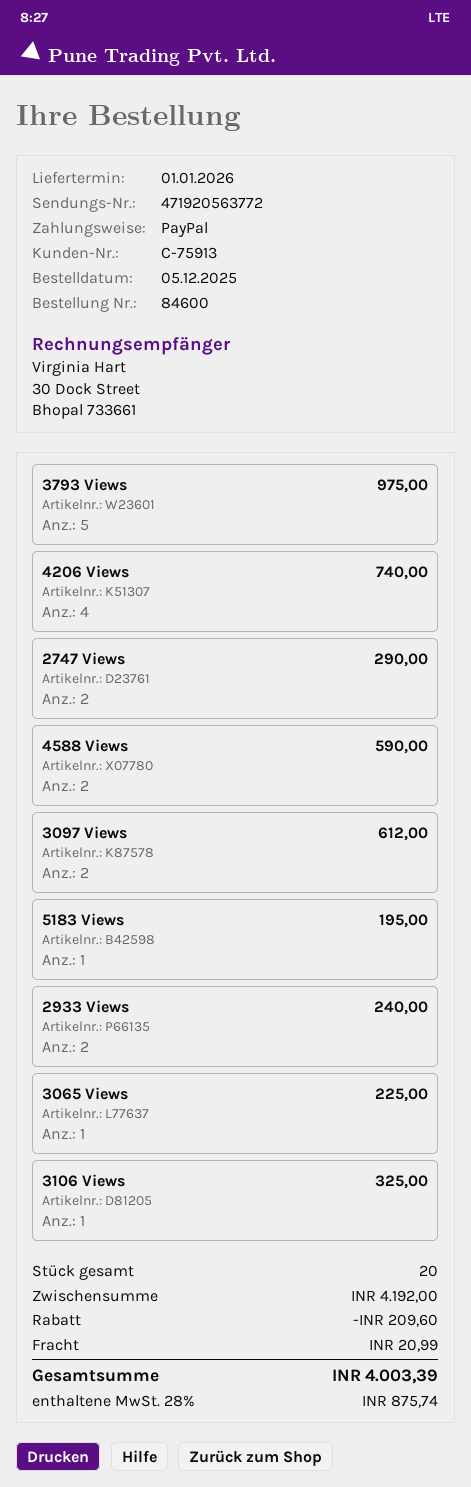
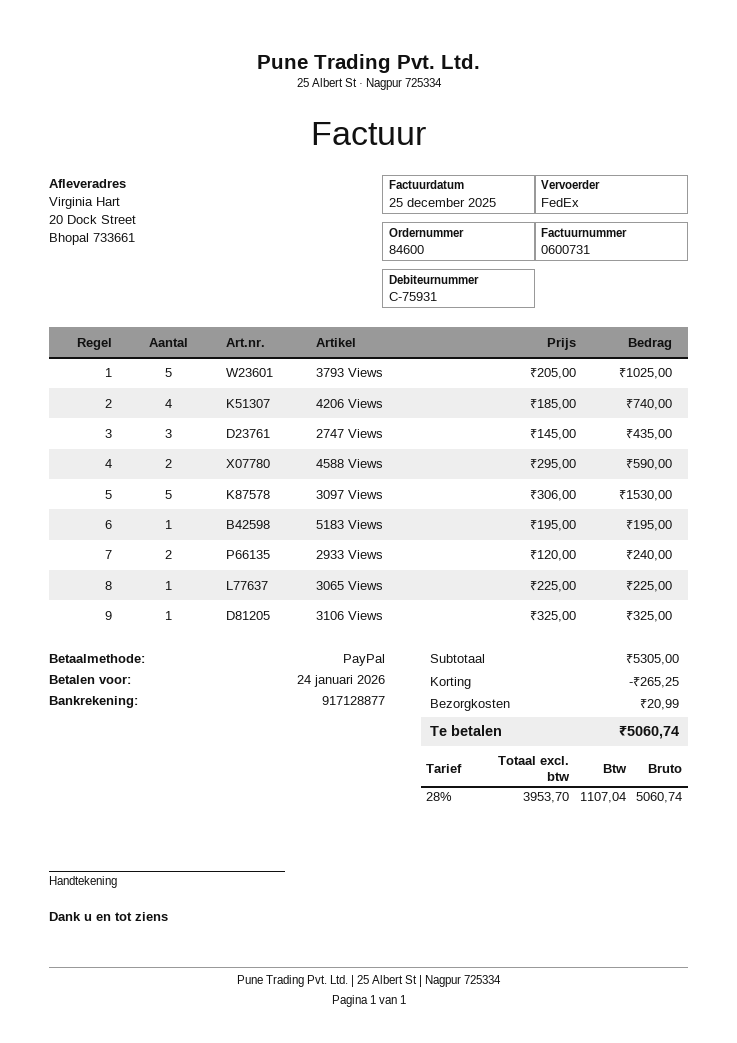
customer number: C-75913 -> C-75931
3793 Views: 5 for 975.00 -> 5 for 1025.00
2747 Views: 2 for 290.00 -> 3 for 435.00
3097 Views: 2 for 612.00 -> 5 for 1530.00
subtotal: 4192.00 -> 5305.00
discount: 209.60 -> 265.25
tax: 28% = 875.74 -> 28% = 1107.04
total: 4003.39 -> 5060.74

